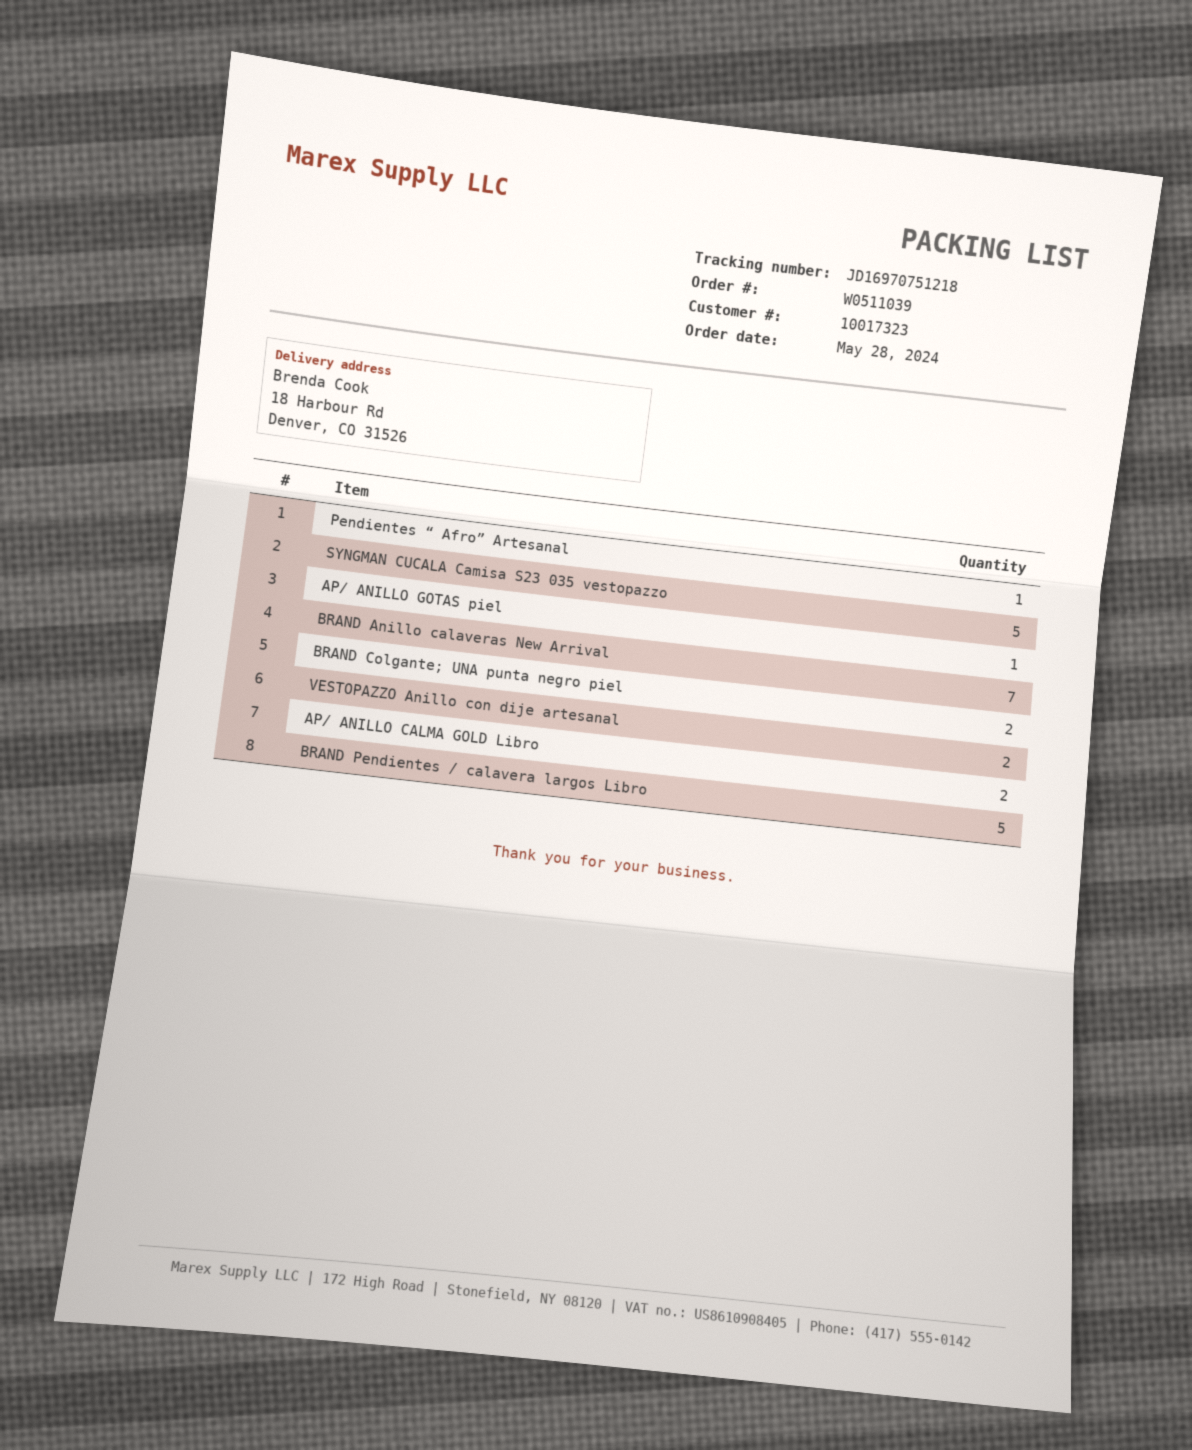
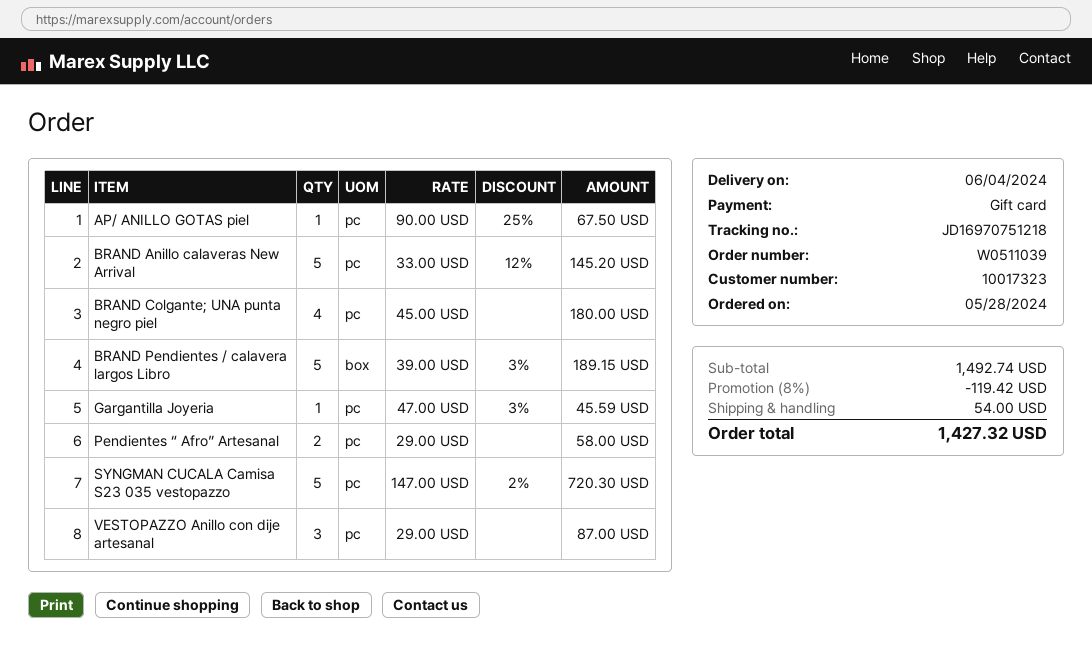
Pendientes “ Afro” Artesanal: 1 -> 2
BRAND Anillo calaveras New Arrival: 7 -> 5
BRAND Colgante; UNA punta negro piel: 2 -> 4
VESTOPAZZO Anillo con dije artesanal: 2 -> 3
AP/ ANILLO CALMA GOLD Libro: 2 -> none
Gargantilla Joyeria: none -> 1

